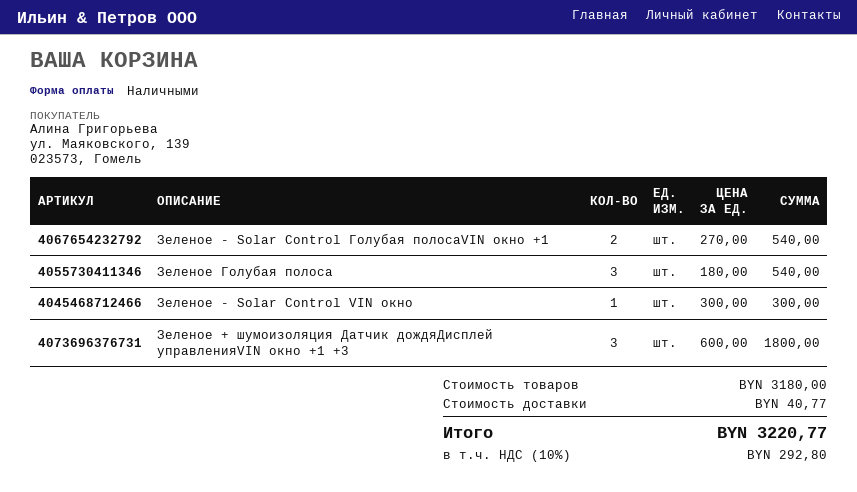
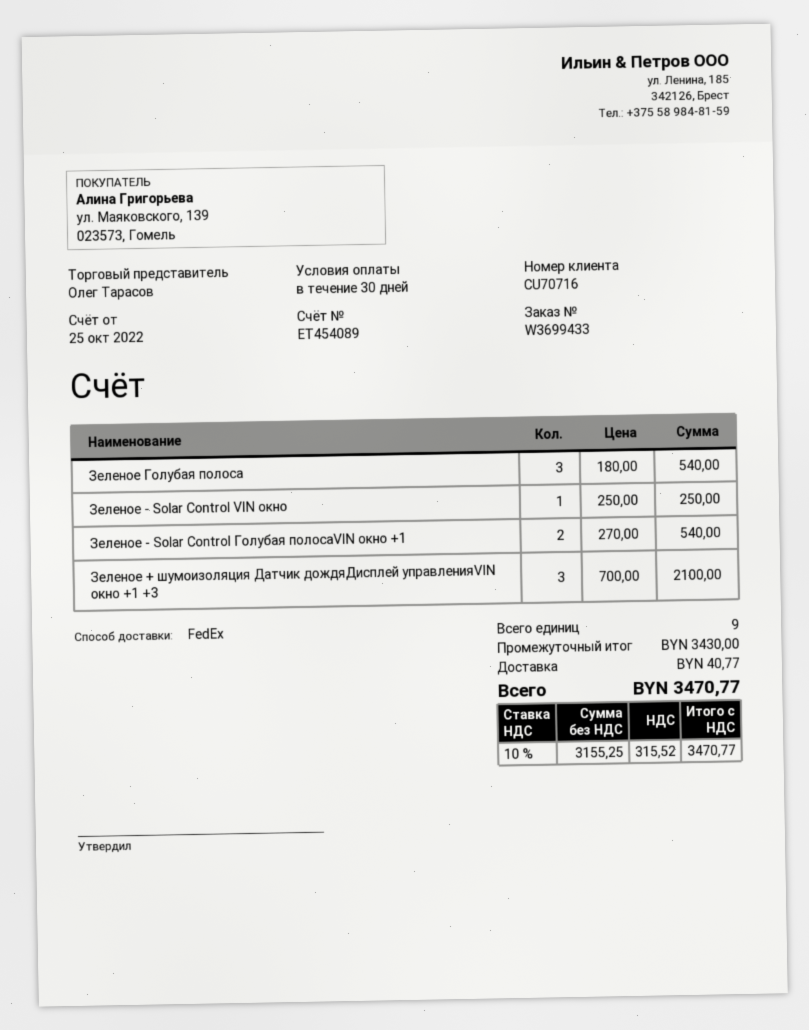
Зеленое - Solar Control VIN окно: 1 x 300.00 = 300.00 -> 1 x 250.00 = 250.00
Зеленое + шумоизоляция Датчик дождяДисплей управленияVIN окно +1 +3: 3 x 600.00 = 1800.00 -> 3 x 700.00 = 2100.00
subtotal: 3180.00 -> 3430.00
tax: 10% = 292.80 -> 10% = 315.52
total: 3220.77 -> 3470.77

